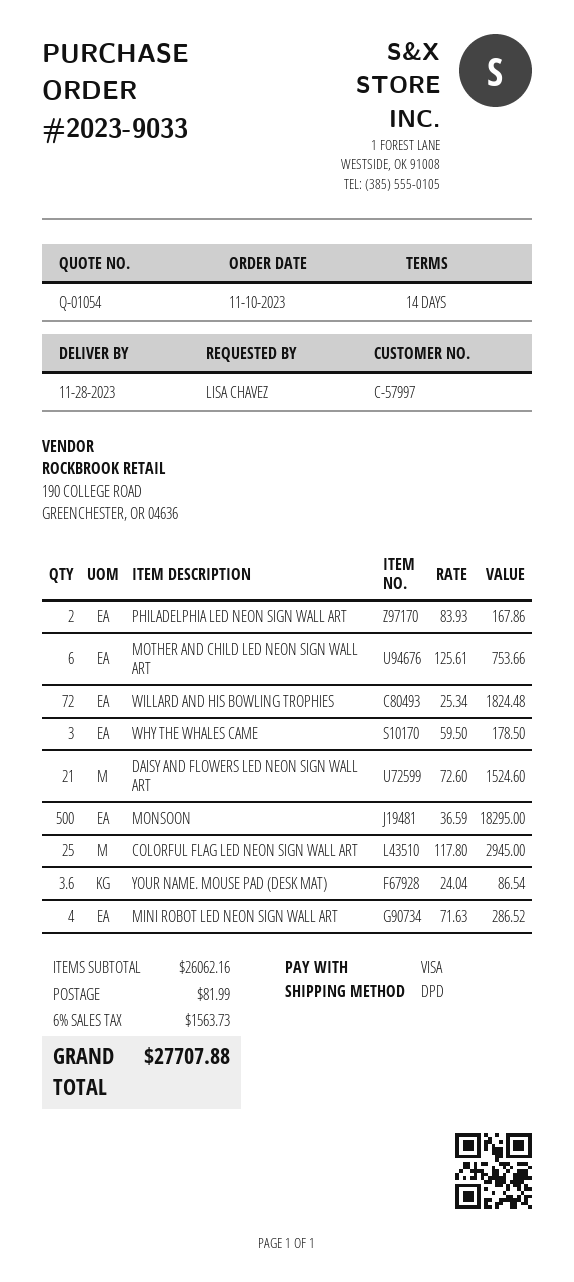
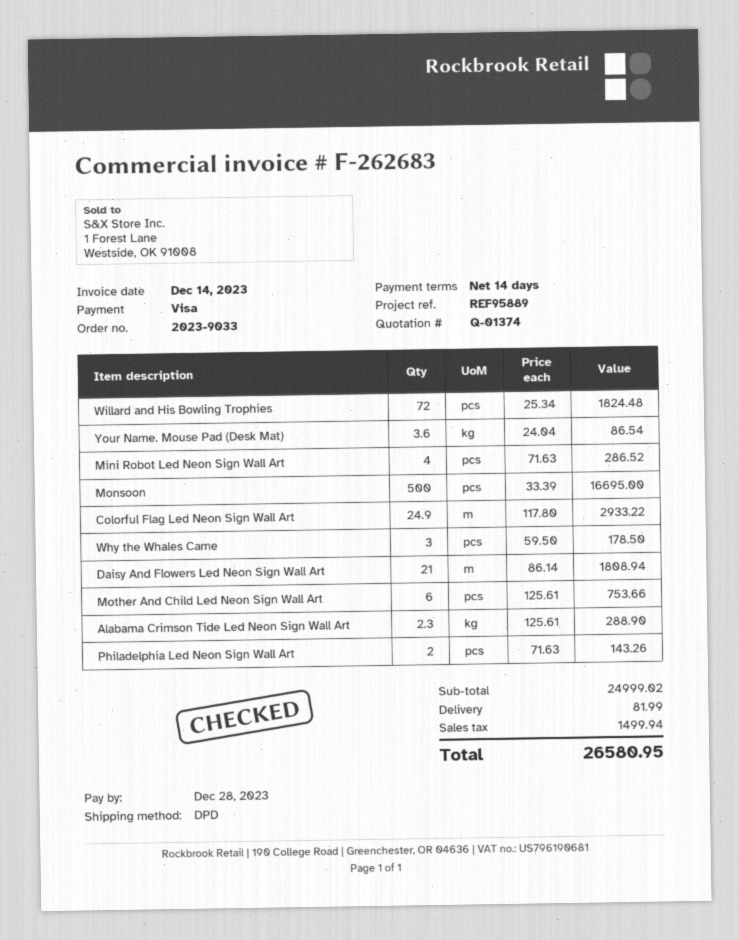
quote number: Q-01054 -> Q-01374
PHILADELPHIA LED NEON SIGN WALL ART: 2 x 83.93 = 167.86 -> 2 x 71.63 = 143.26
DAISY AND FLOWERS LED NEON SIGN WALL ART: 21 x 72.60 = 1524.60 -> 21 x 86.14 = 1808.94
MONSOON: 500 x 36.59 = 18295.00 -> 500 x 33.39 = 16695.00
COLORFUL FLAG LED NEON SIGN WALL ART: 25 x 117.80 = 2945.00 -> 24.9 x 117.80 = 2933.22
Alabama Crimson Tide Led Neon Sign Wall Art: none -> 2.3 x 125.61 = 288.90
subtotal: 26062.16 -> 24999.02
tax: 1563.73 -> 1499.94
total: 27707.88 -> 26580.95

